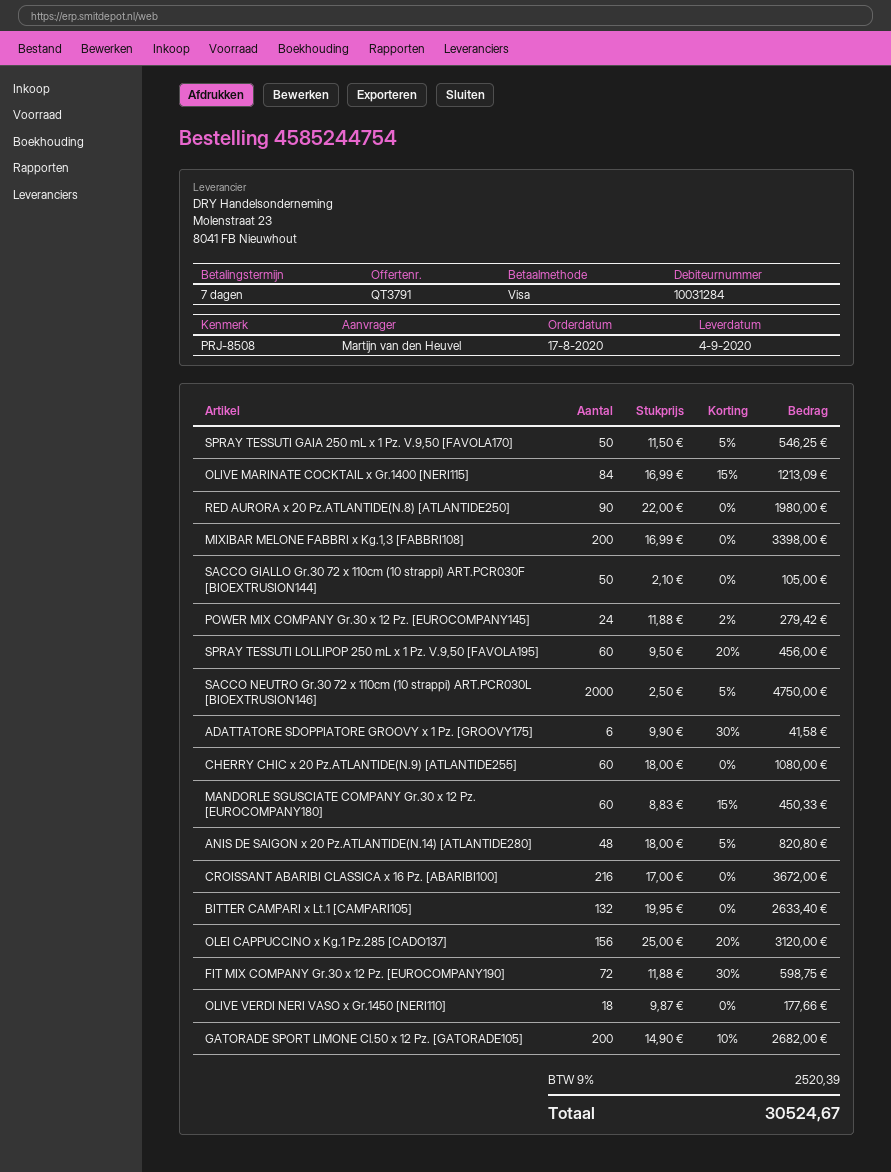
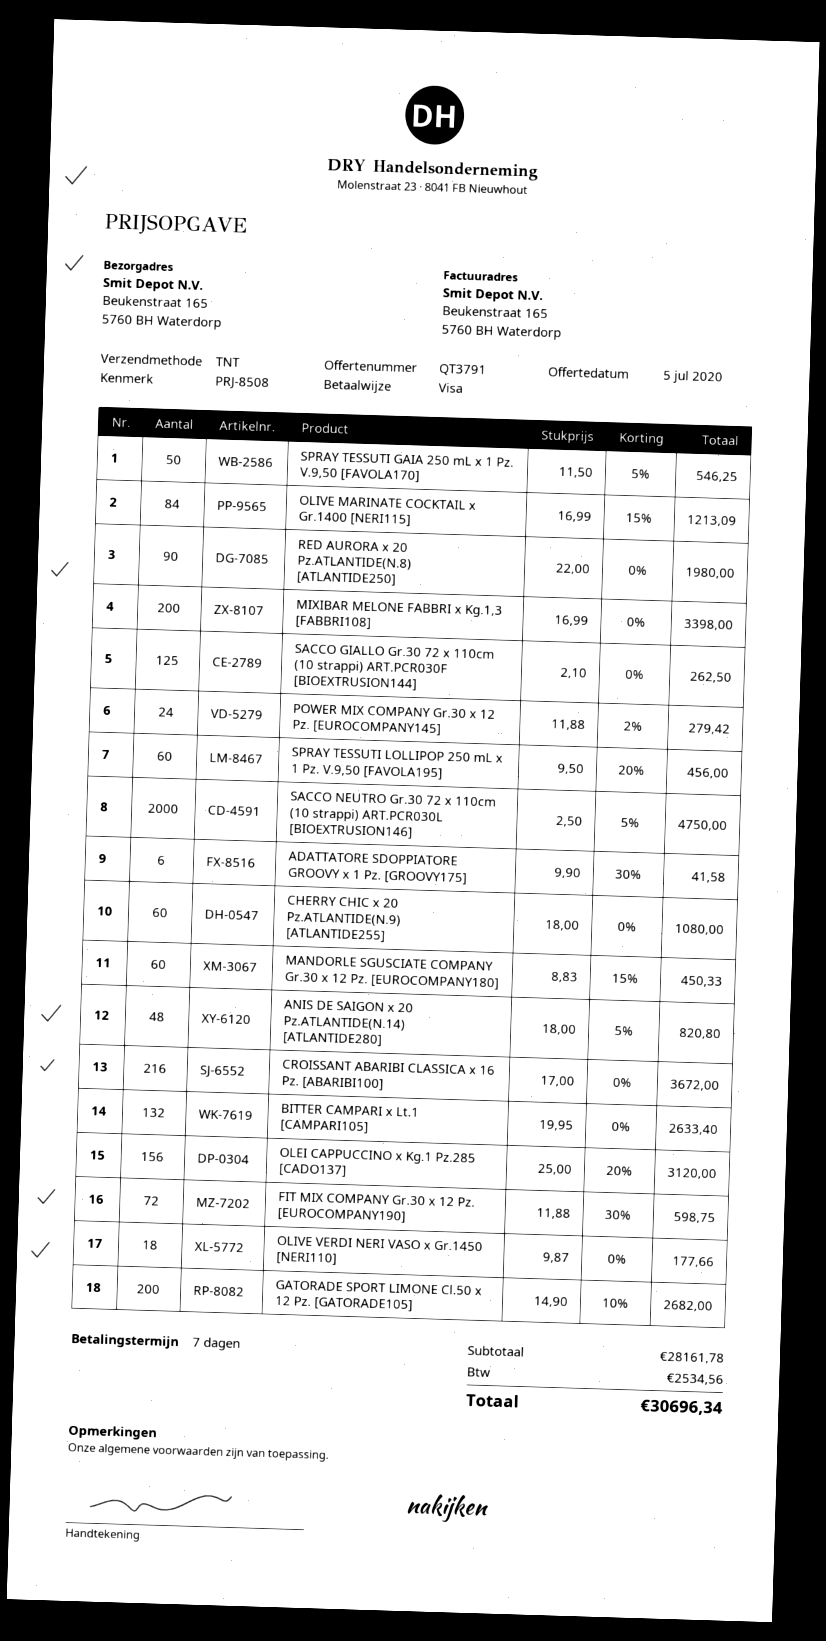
SACCO GIALLO Gr.30 72 x 110cm (10 strappi) ART.PCR030F [BIOEXTRUSION144]: 50 x 2.10 = 105.00 -> 125 x 2.10 = 262.50
tax: 2520.39 -> 2534.56
total: 30524.67 -> 30696.34

